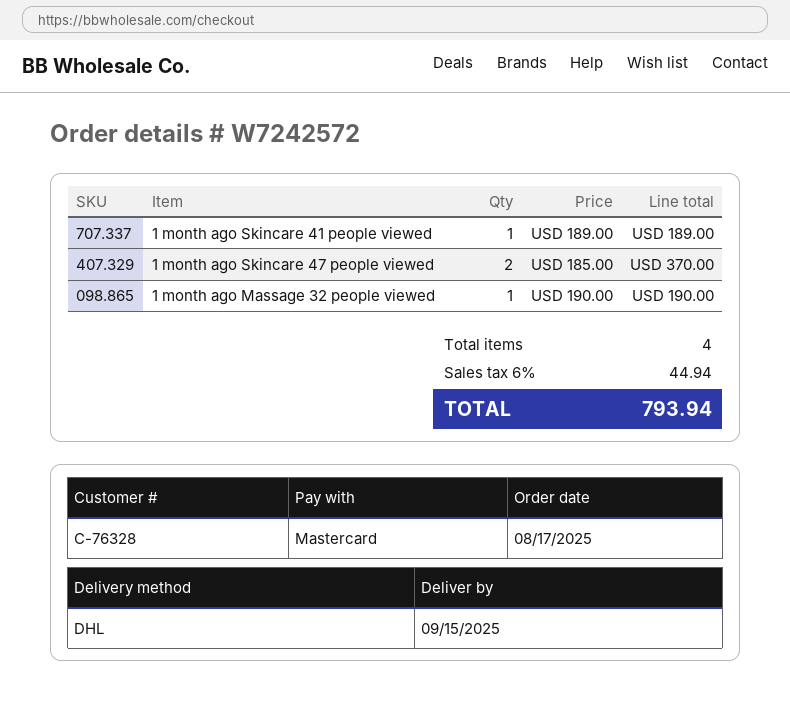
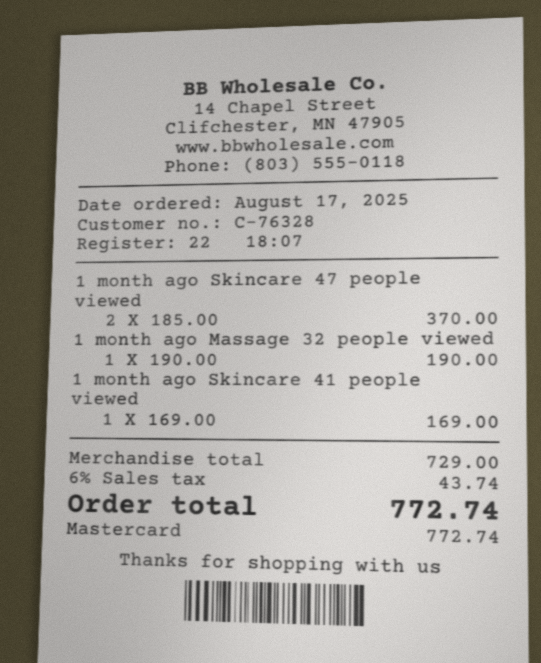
1 month ago Skincare 41 people viewed: 1 x 189.00 = 189.00 -> 1 x 169.00 = 169.00
tax: 6% = 44.94 -> 6% = 43.74
total: 793.94 -> 772.74

